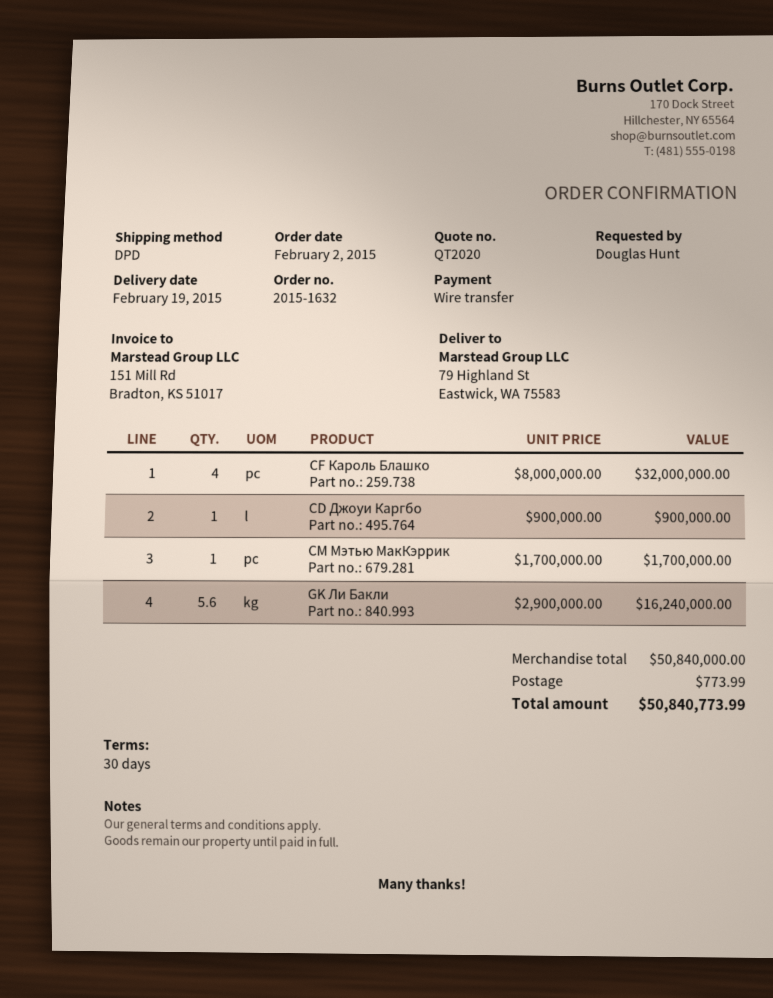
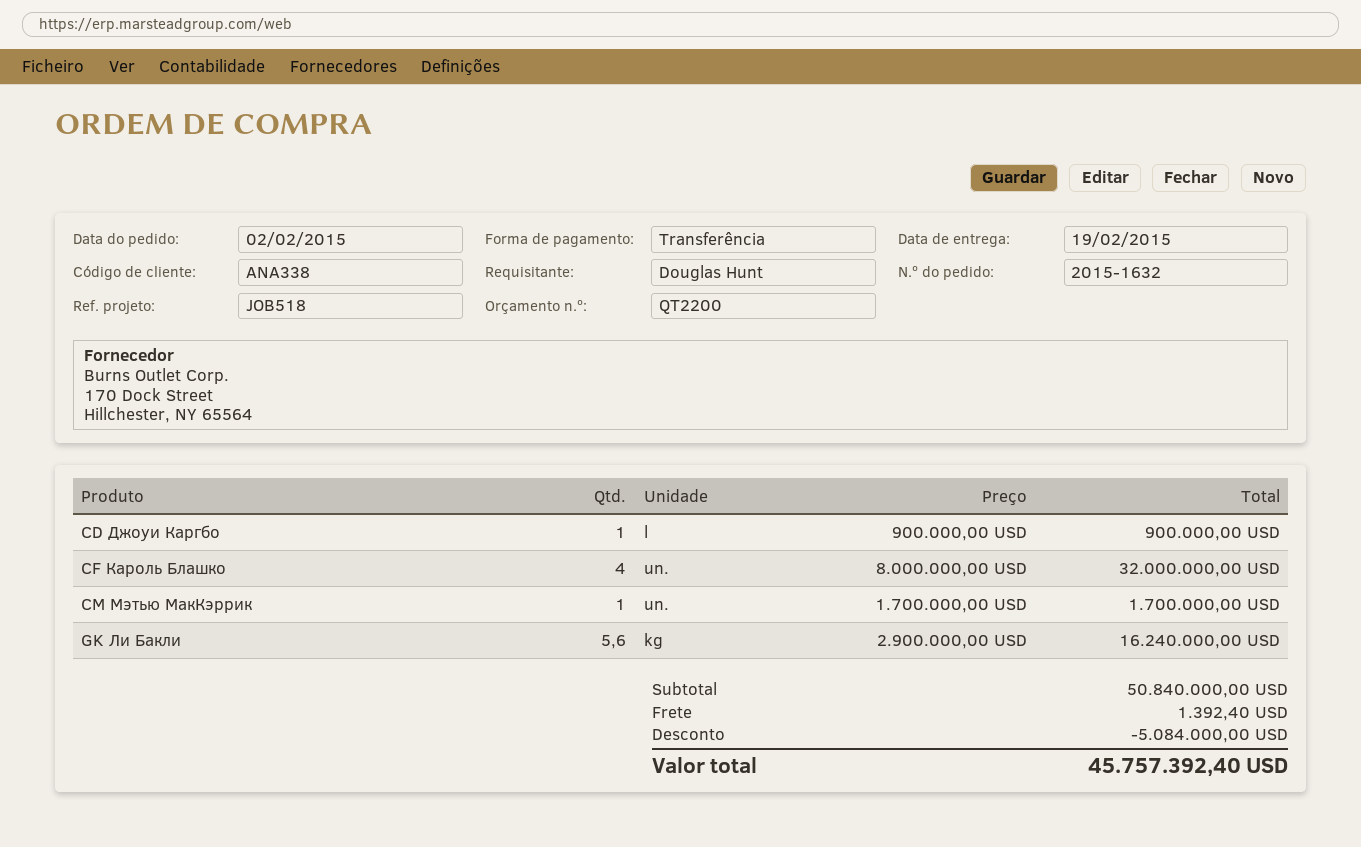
quote number: QT2020 -> QT2200
discount: none -> 5084000.00
shipping: 773.99 -> 1392.40
total: 50840773.99 -> 45757392.40

